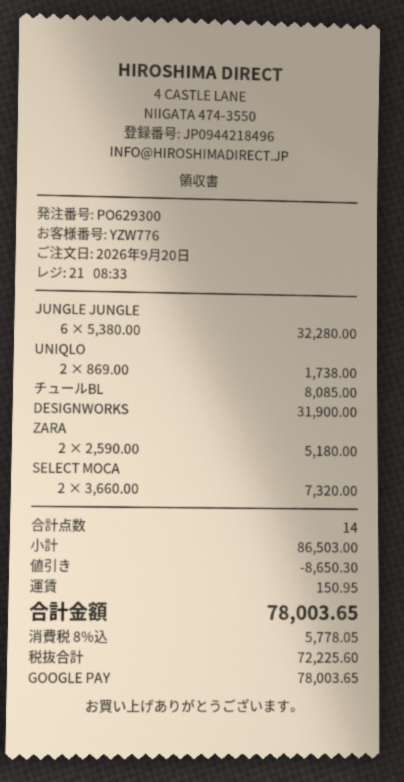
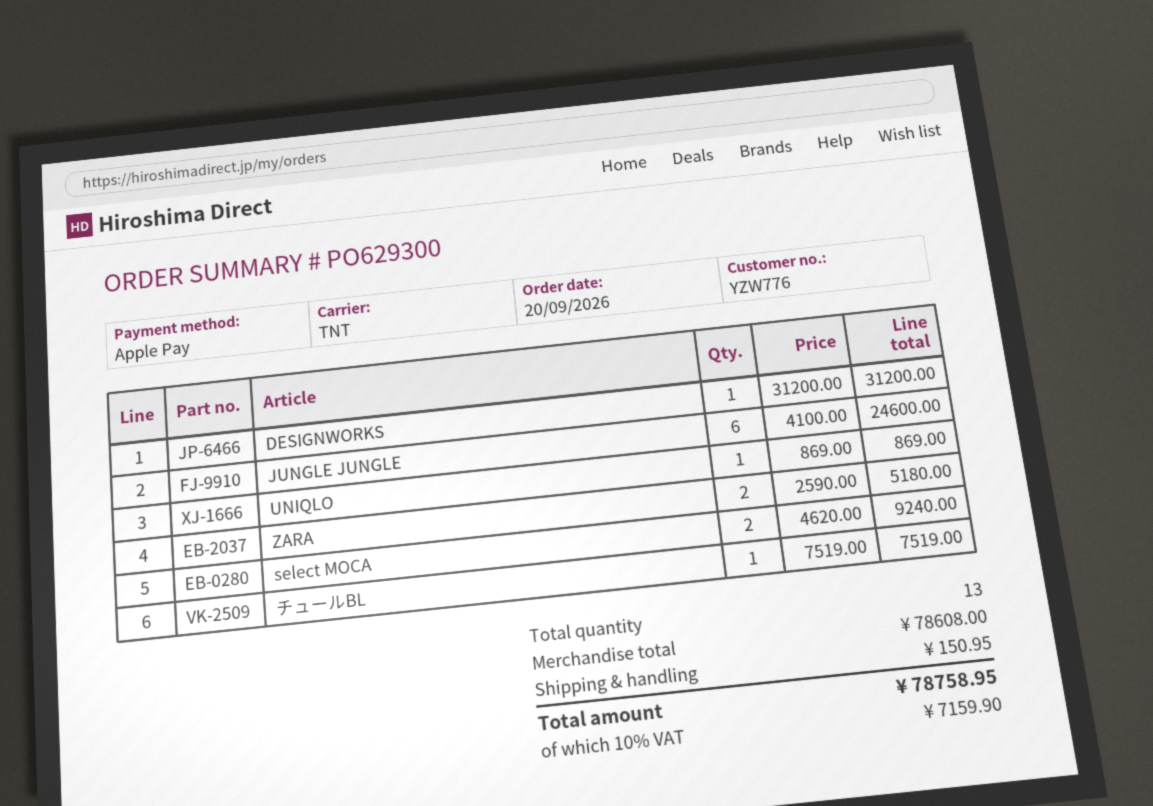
payment method: Google Pay -> Apple Pay
JUNGLE JUNGLE: 6 x 5380.00 = 32280.00 -> 6 x 4100.00 = 24600.00
UNIQLO: 2 x 869.00 = 1738.00 -> 1 x 869.00 = 869.00
チュールBL: 1 x 8085.00 = 8085.00 -> 1 x 7519.00 = 7519.00
DESIGNWORKS: 1 x 31900.00 = 31900.00 -> 1 x 31200.00 = 31200.00
SELECT MOCA: 2 x 3660.00 = 7320.00 -> 2 x 4620.00 = 9240.00
total quantity: 14 -> 13
subtotal: 86503.00 -> 78608.00
discount: 8650.30 -> none
tax: 8% = 5778.05 -> 10% = 7159.90
total: 78003.65 -> 78758.95

